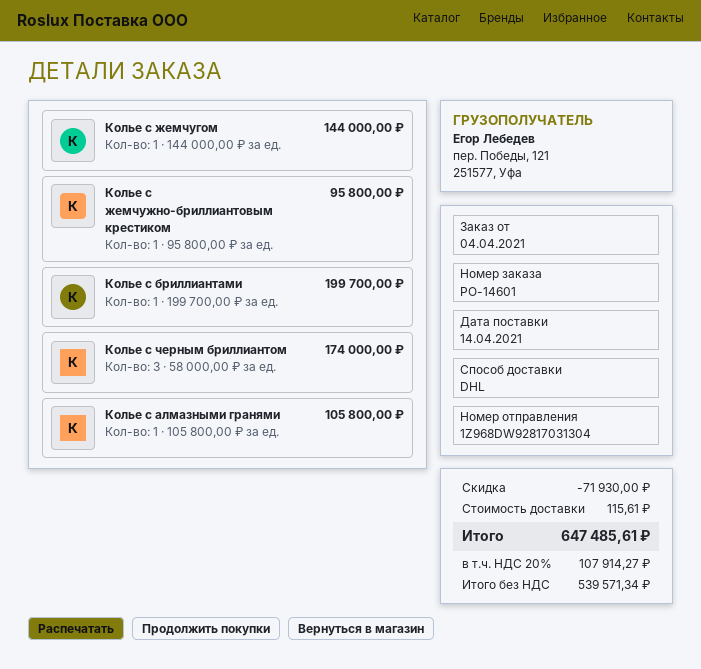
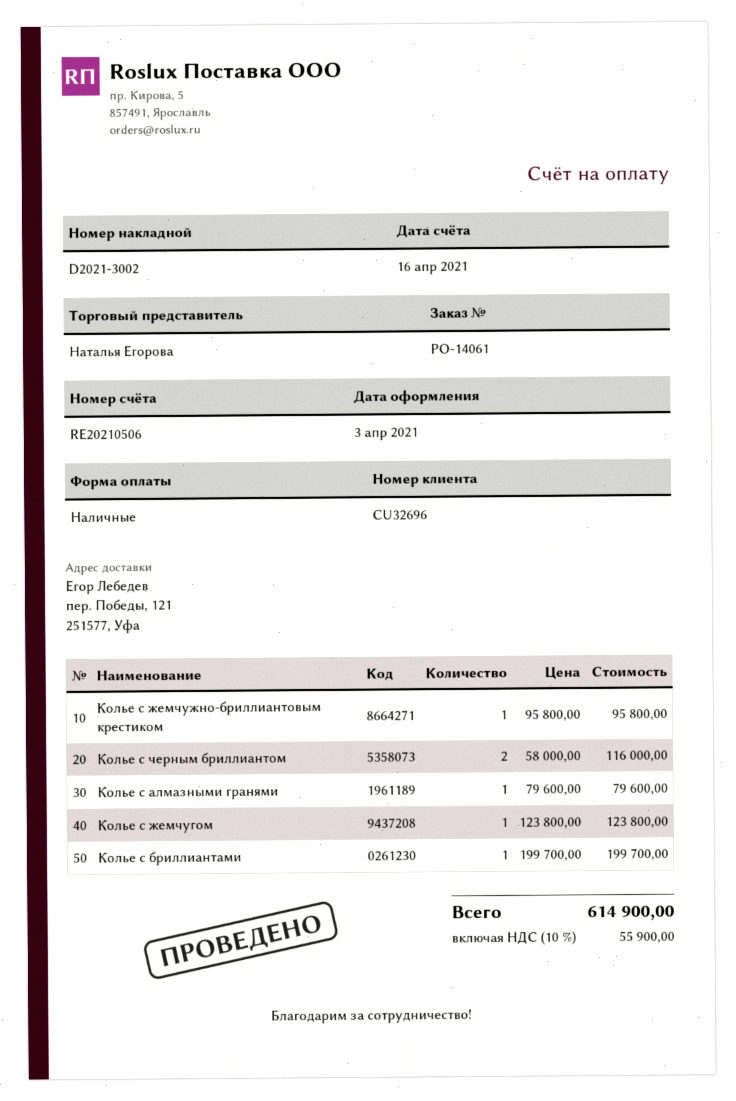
order number: PO-14601 -> PO-14061
order date: 2021-04-04 -> 2021-04-03
Колье с жемчугом: 1 x 144000.00 = 144000.00 -> 1 x 123800.00 = 123800.00
Колье с черным бриллиантом: 3 x 58000.00 = 174000.00 -> 2 x 58000.00 = 116000.00
Колье с алмазными гранями: 1 x 105800.00 = 105800.00 -> 1 x 79600.00 = 79600.00
discount: 71930.00 -> none
shipping: 115.61 -> none
tax: 20% = 107914.27 -> 10% = 55900.00
total: 647485.61 -> 614900.00

